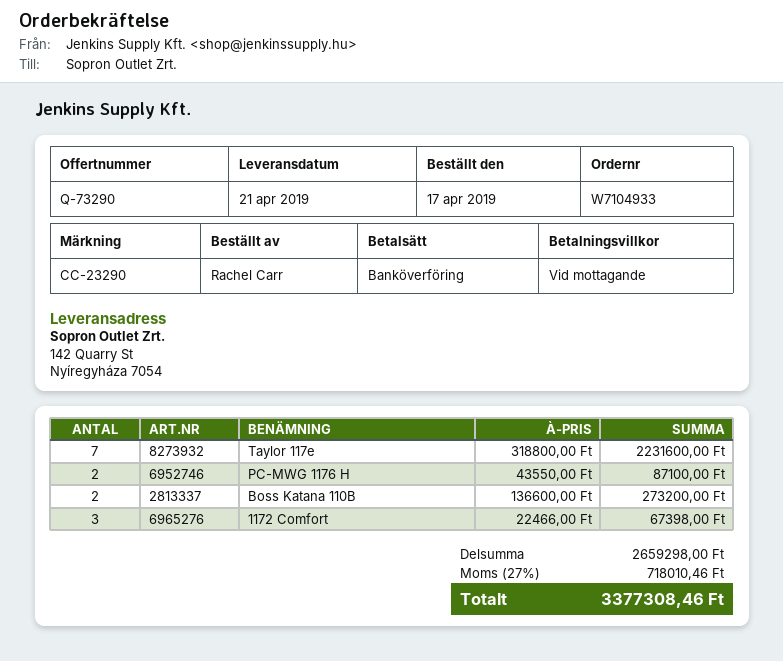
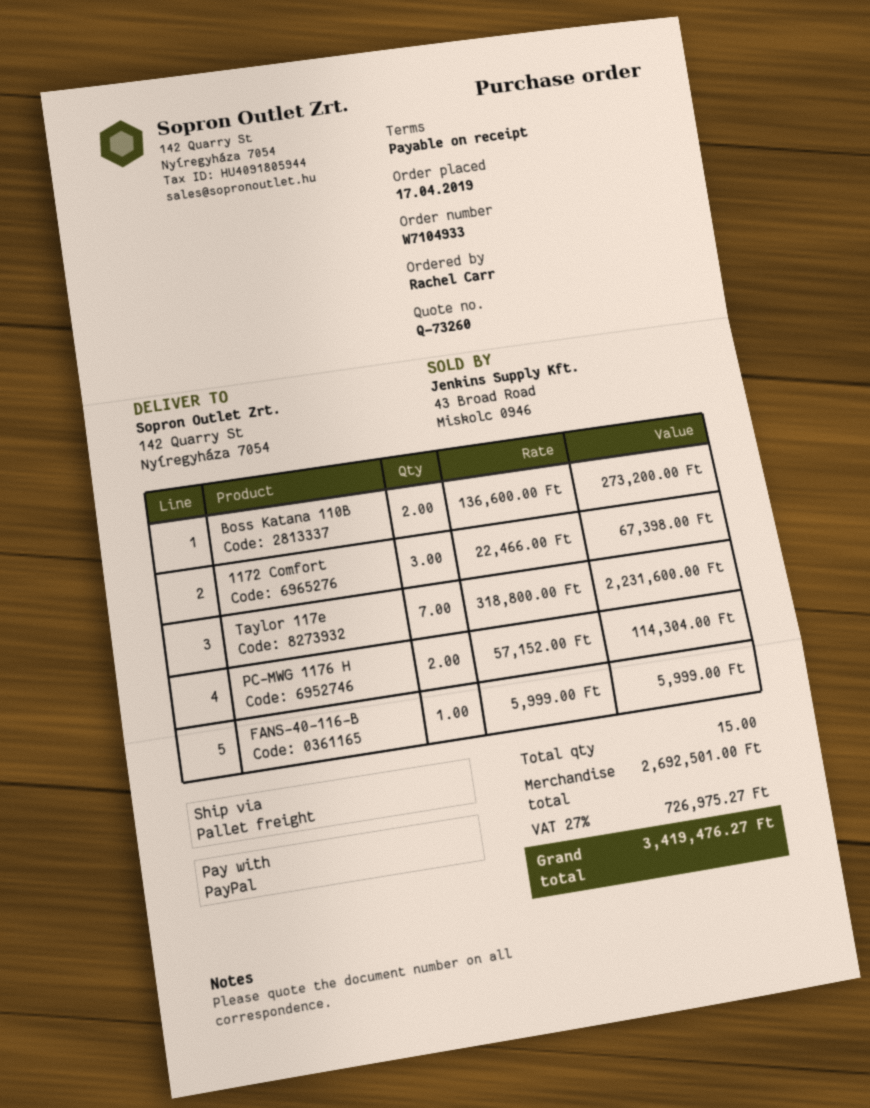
quote number: Q-73290 -> Q-73260
payment method: bank transfer -> PayPal
PC-MWG 1176 H: 2 x 43550.00 = 87100.00 -> 2 x 57152.00 = 114304.00
FANS-40-116-B: none -> 1 x 5999.00 = 5999.00
subtotal: 2659298.00 -> 2692501.00
tax: 27% = 718010.46 -> 27% = 726975.27
total: 3377308.46 -> 3419476.27

